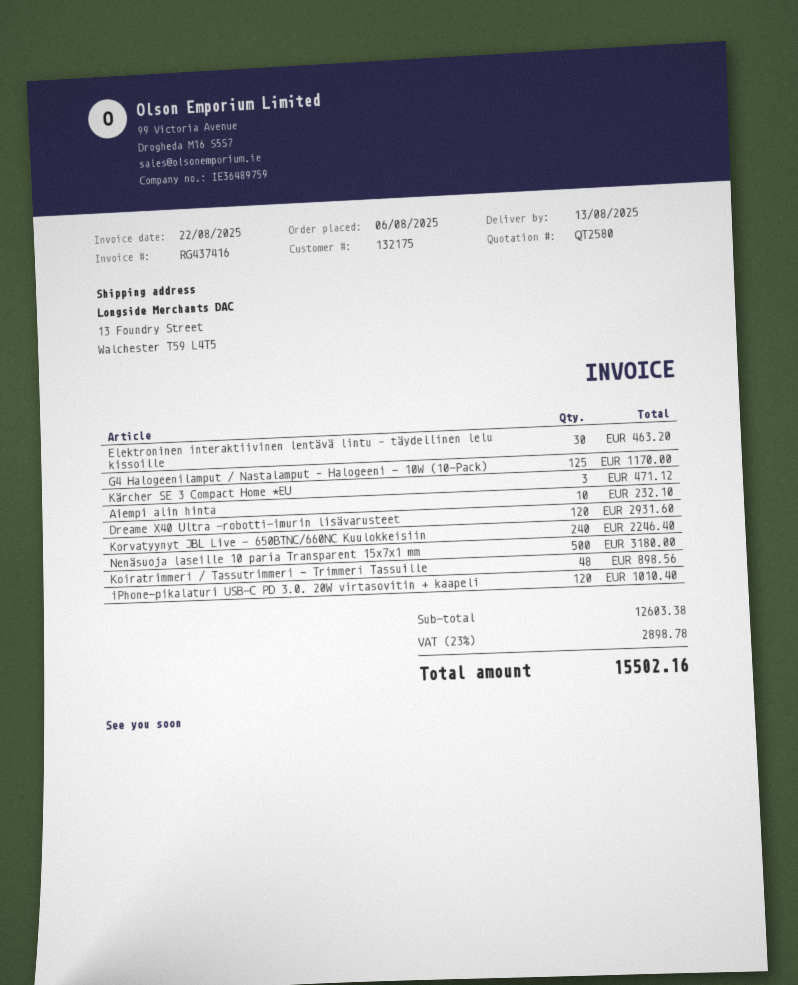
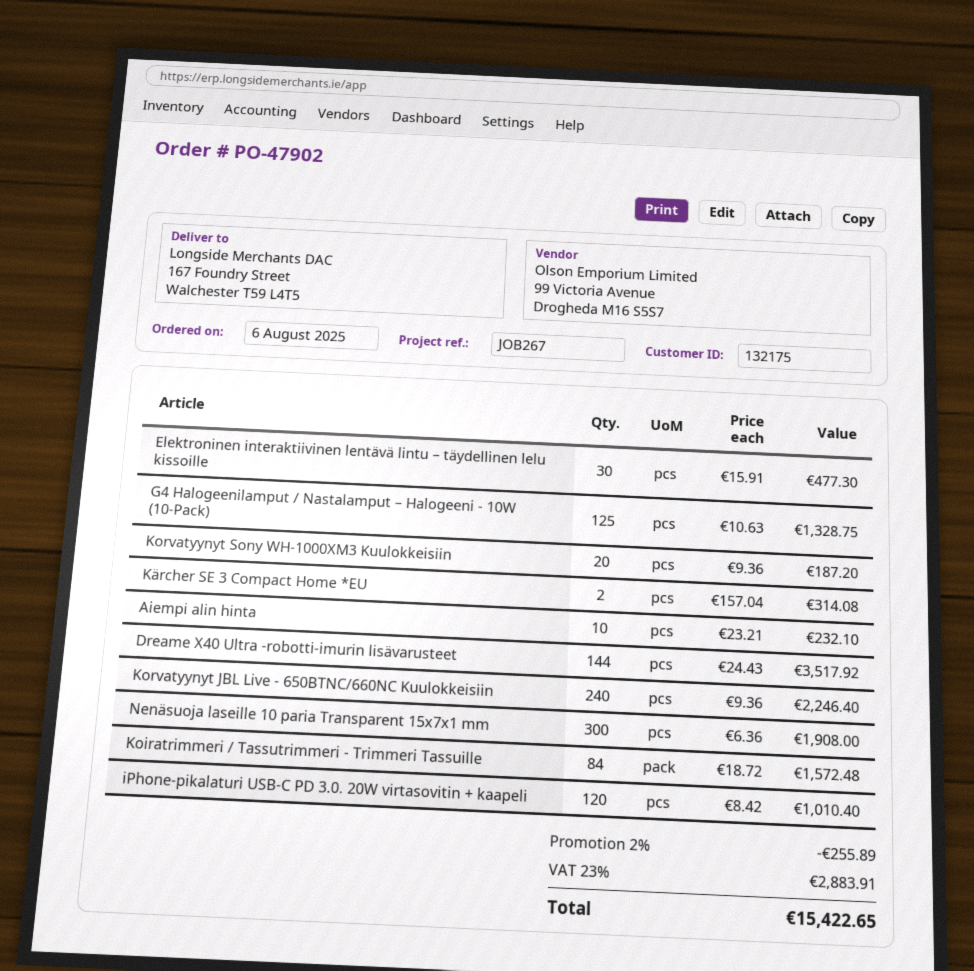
ship to: 13 Foundry Street, Walchester T59 L4T5 -> 167 Foundry Street, Walchester T59 L4T5
Elektroninen interaktiivinen lentävä lintu – täydellinen lelu kissoille: 30 for 463.20 -> 30 for 477.30
G4 Halogeenilamput / Nastalamput – Halogeeni - 10W (10-Pack): 125 for 1170.00 -> 125 for 1328.75
Kärcher SE 3 Compact Home *EU: 3 for 471.12 -> 2 for 314.08
Dreame X40 Ultra -robotti-imurin lisävarusteet: 120 for 2931.60 -> 144 for 3517.92
Nenäsuoja laseille 10 paria Transparent 15x7x1 mm: 500 for 3180.00 -> 300 for 1908.00
Koiratrimmeri / Tassutrimmeri - Trimmeri Tassuille: 48 for 898.56 -> 84 for 1572.48
Korvatyynyt Sony WH-1000XM3 Kuulokkeisiin: none -> 20 for 187.20
discount: none -> 2% = 255.89
tax: 23% = 2898.78 -> 23% = 2883.91
total: 15502.16 -> 15422.65

